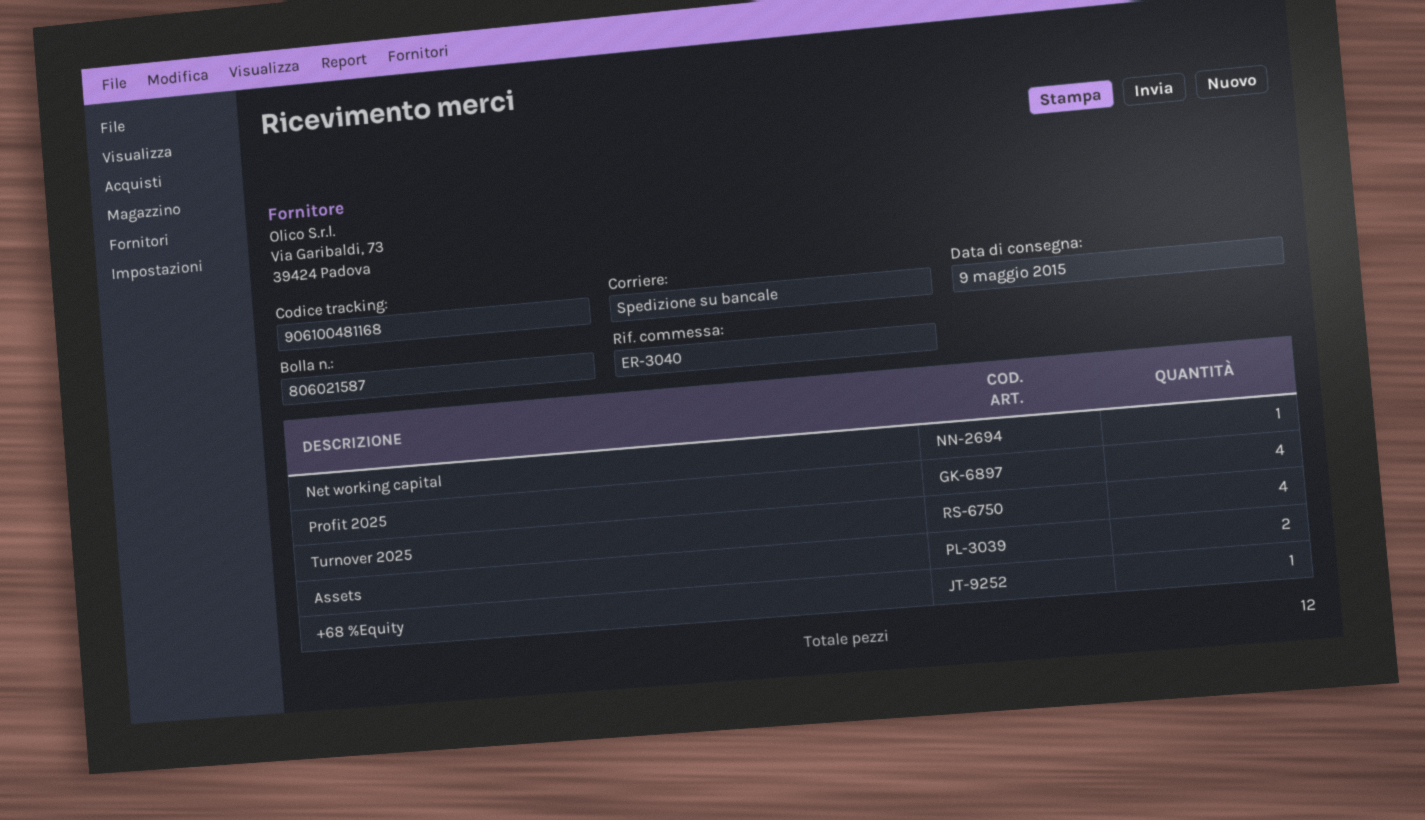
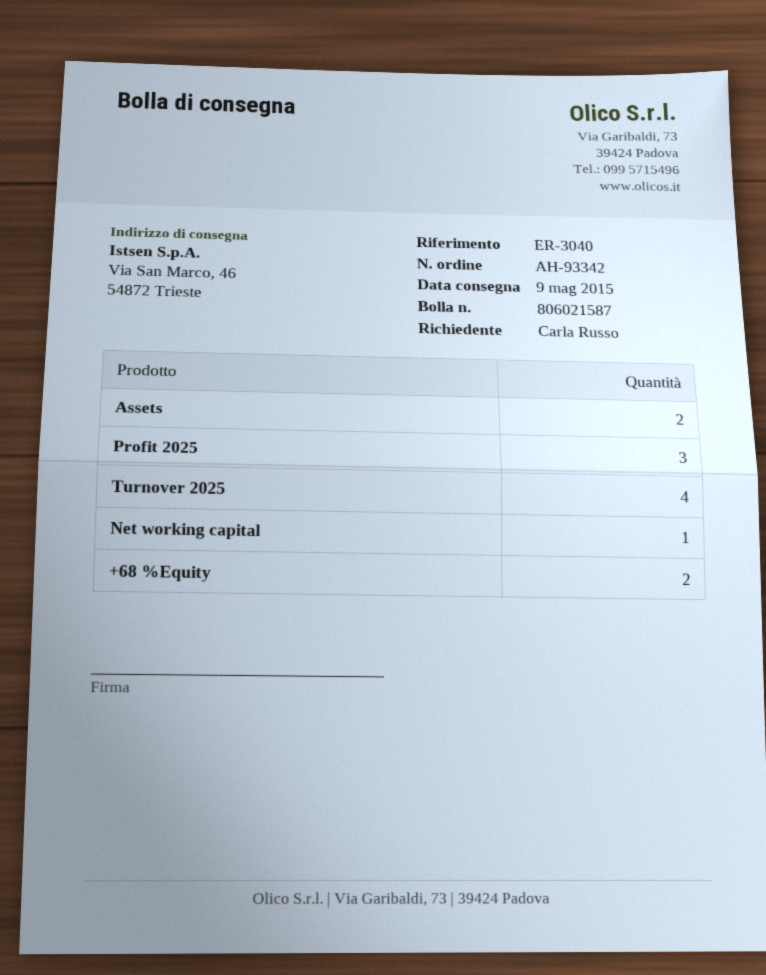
Profit 2025: 4 -> 3
+68 %Equity: 1 -> 2

